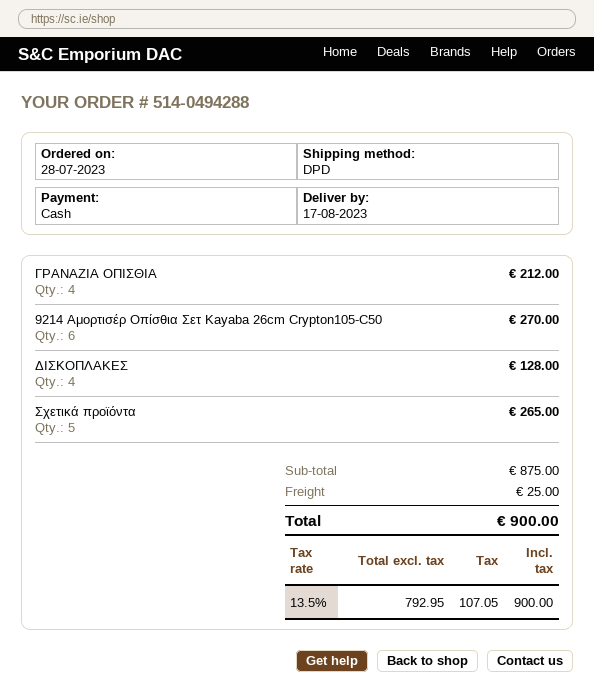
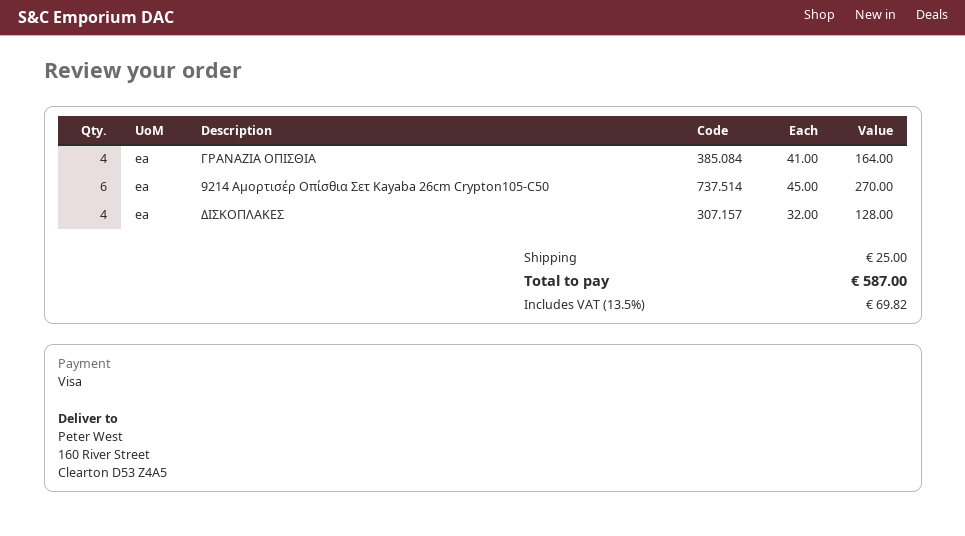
payment method: cash -> Visa
ΓΡΑΝΑΖΙΑ ΟΠΙΣΘΙΑ: 4 for 212.00 -> 4 for 164.00
Σχετικά προϊόντα: 5 for 265.00 -> none
tax: 13.5% = 107.05 -> 13.5% = 69.82
total: 900.00 -> 587.00

